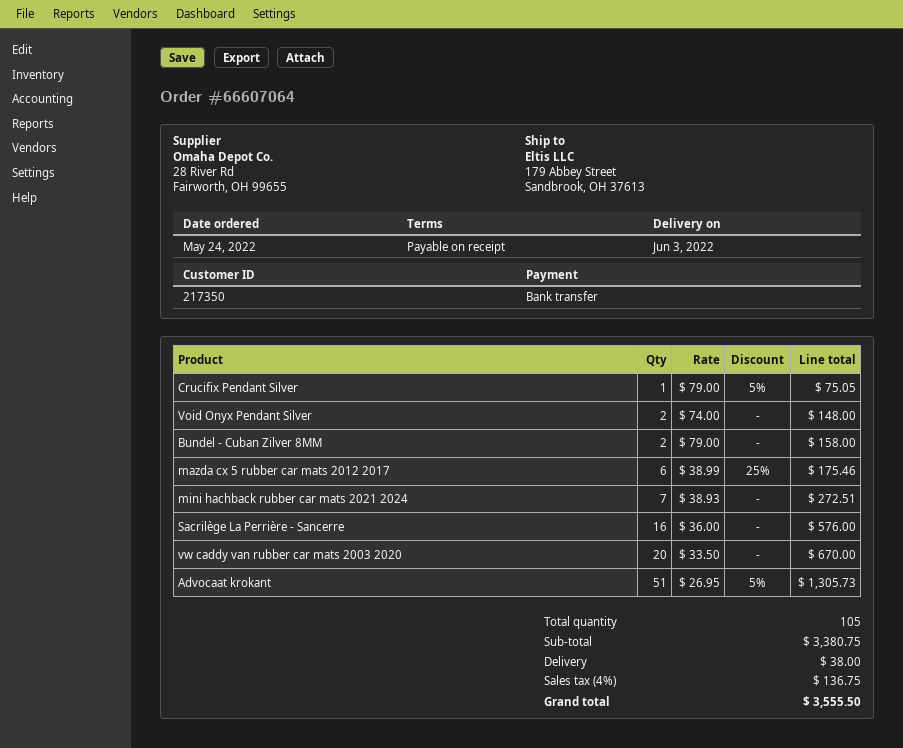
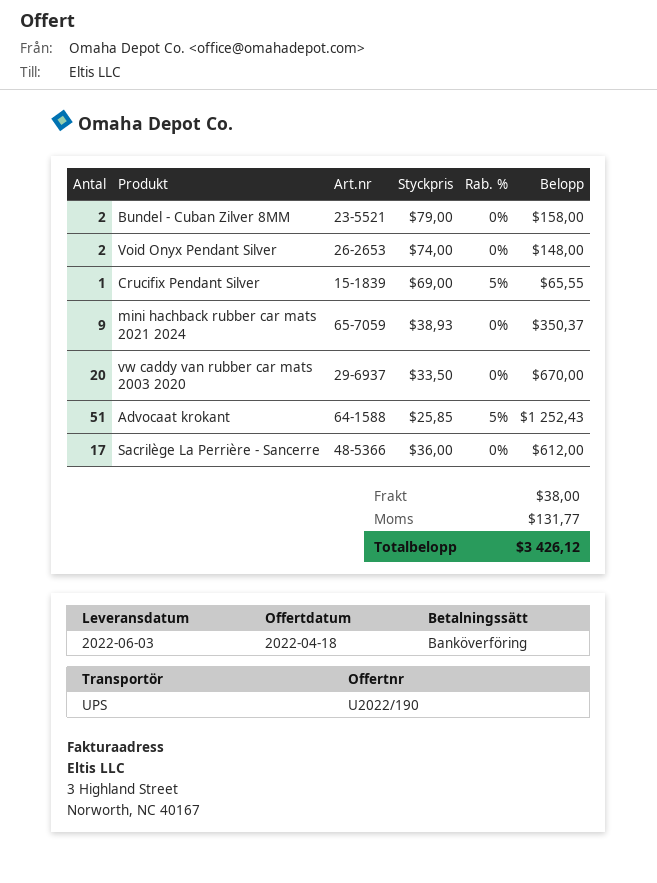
Crucifix Pendant Silver: 1 x 79.00 - 5% = 75.05 -> 1 x 69.00 - 5% = 65.55
mazda cx 5 rubber car mats 2012 2017: 6 x 38.99 - 25% = 175.46 -> none
mini hachback rubber car mats 2021 2024: 7 x 38.93 = 272.51 -> 9 x 38.93 = 350.37
Sacrilège La Perrière - Sancerre: 16 x 36.00 = 576.00 -> 17 x 36.00 = 612.00
Advocaat krokant: 51 x 26.95 - 5% = 1305.73 -> 51 x 25.85 - 5% = 1252.43
tax: 136.75 -> 131.77
total: 3555.50 -> 3426.12

